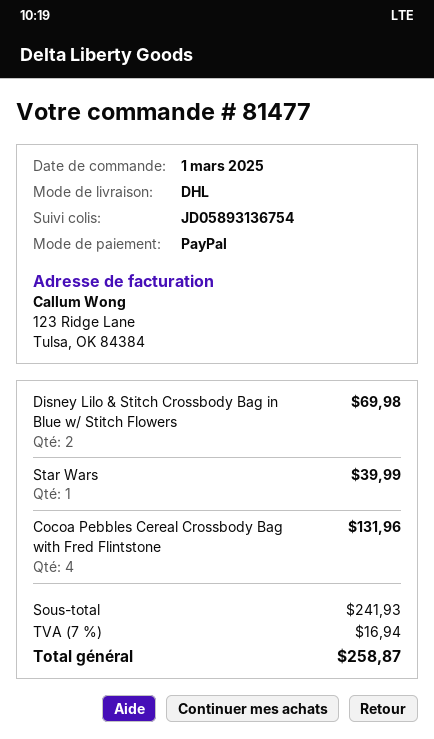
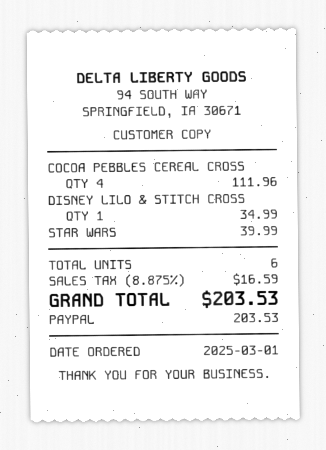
Disney Lilo & Stitch Crossbody Bag in Blue w/ Stitch Flowers: 2 for 69.98 -> 1 for 34.99
Cocoa Pebbles Cereal Crossbody Bag with Fred Flintstone: 4 for 131.96 -> 4 for 111.96
tax: 7% = 16.94 -> 8.875% = 16.59
total: 258.87 -> 203.53

